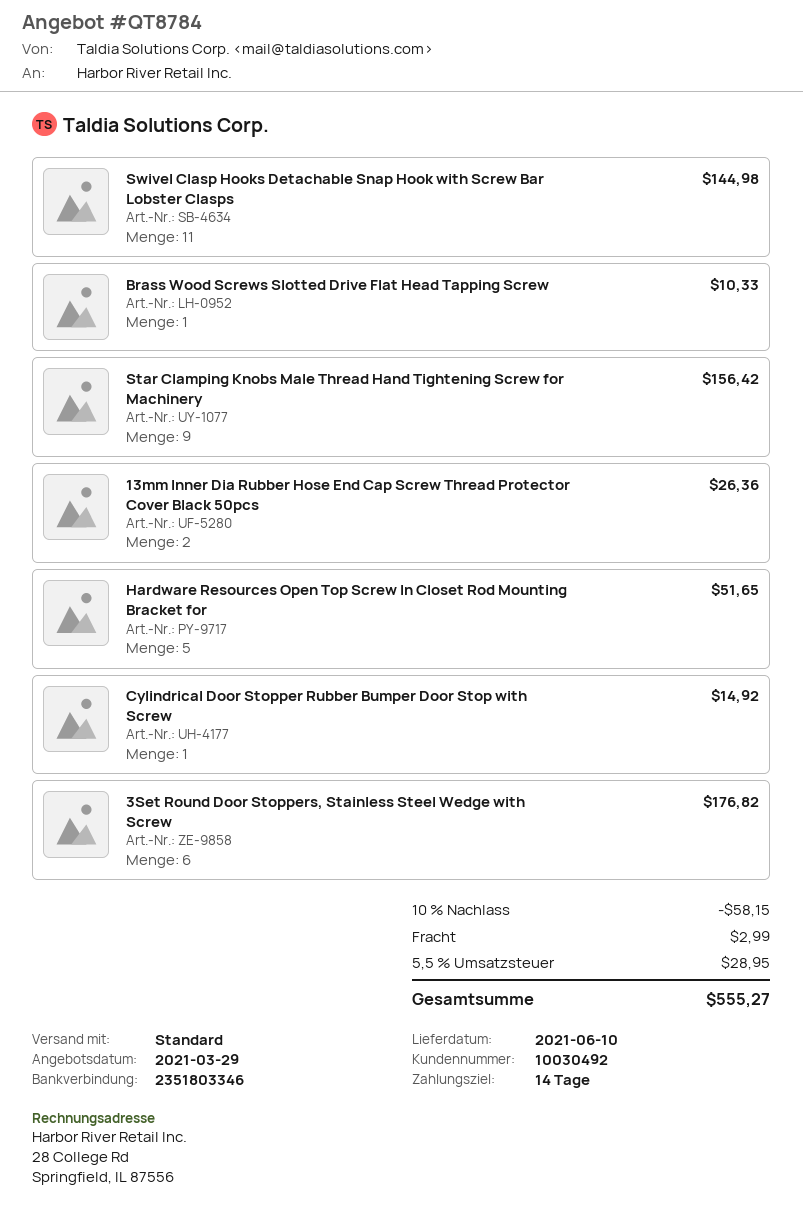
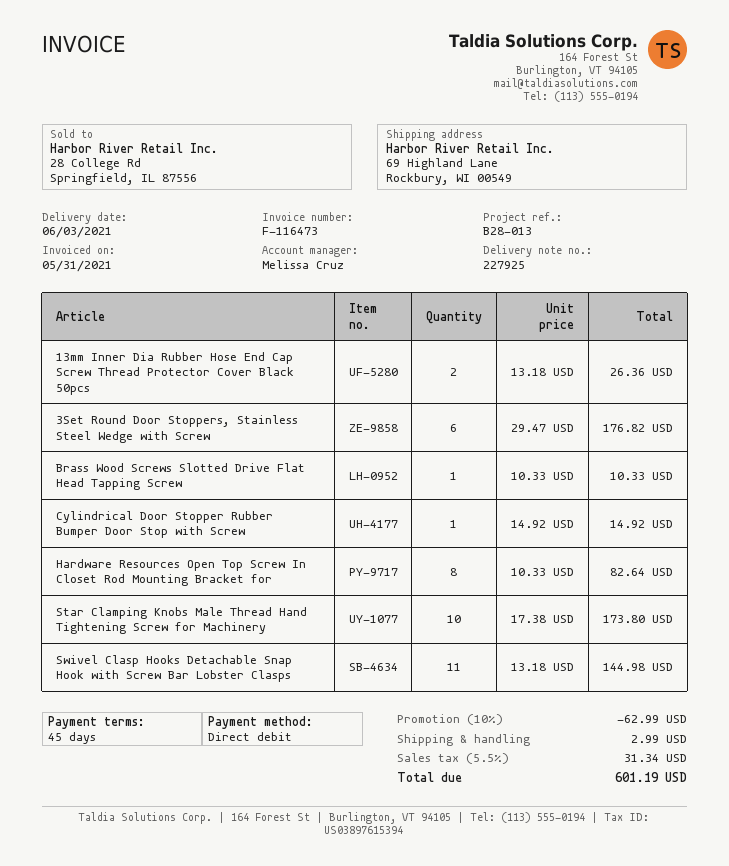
delivery date: 2021-06-10 -> 2021-06-03
payment terms: 14 days -> 45 days
Star Clamping Knobs Male Thread Hand Tightening Screw for Machinery: 9 for 156.42 -> 10 for 173.80
Hardware Resources Open Top Screw In Closet Rod Mounting Bracket for: 5 for 51.65 -> 8 for 82.64
discount: 10% = 58.15 -> 10% = 62.99
tax: 5.5% = 28.95 -> 5.5% = 31.34
total: 555.27 -> 601.19

